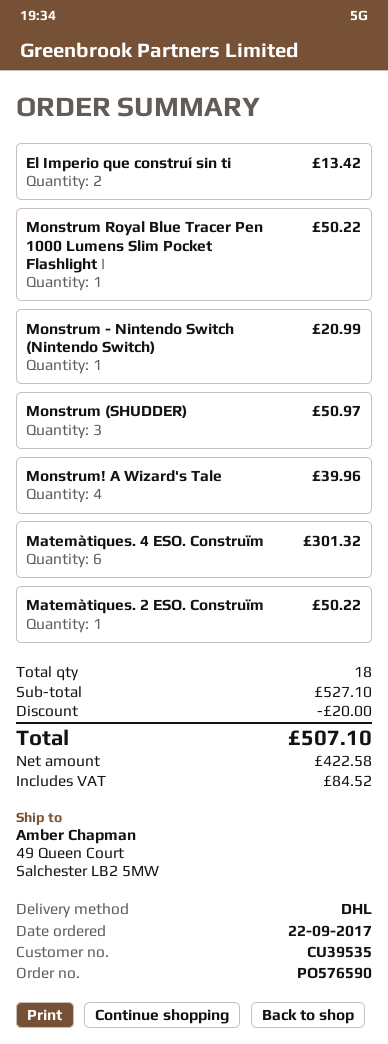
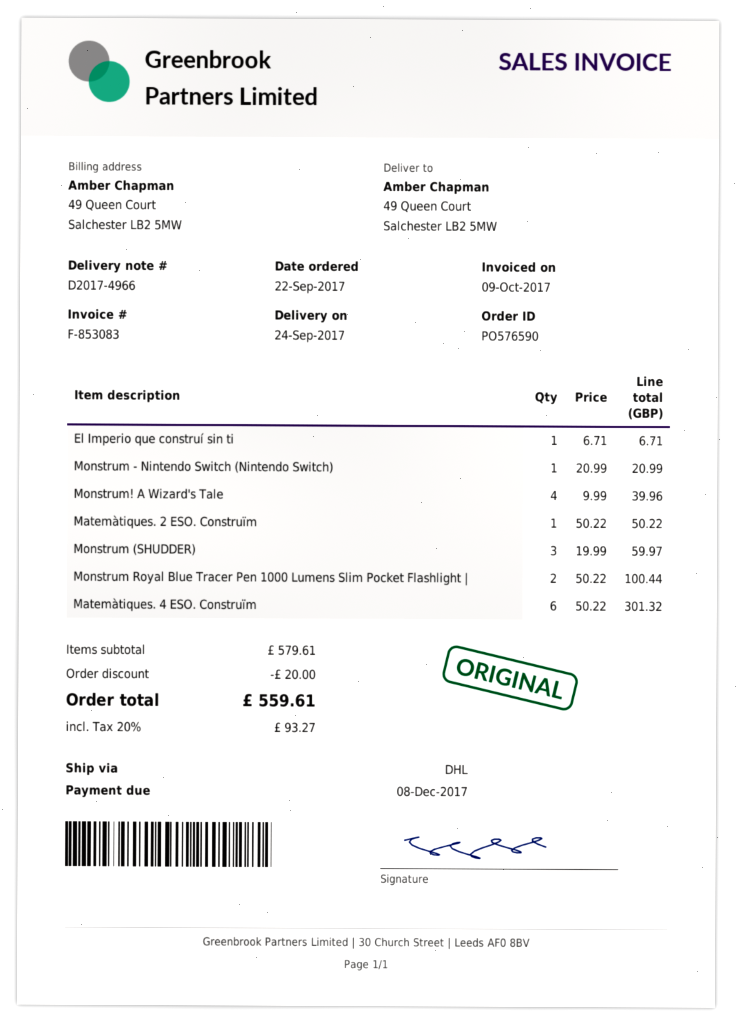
El Imperio que construí sin ti: 2 for 13.42 -> 1 for 6.71
Monstrum Royal Blue Tracer Pen 1000 Lumens Slim Pocket Flashlight |: 1 for 50.22 -> 2 for 100.44
Monstrum (SHUDDER): 3 for 50.97 -> 3 for 59.97
subtotal: 527.10 -> 579.61
tax: 84.52 -> 93.27
total: 507.10 -> 559.61

